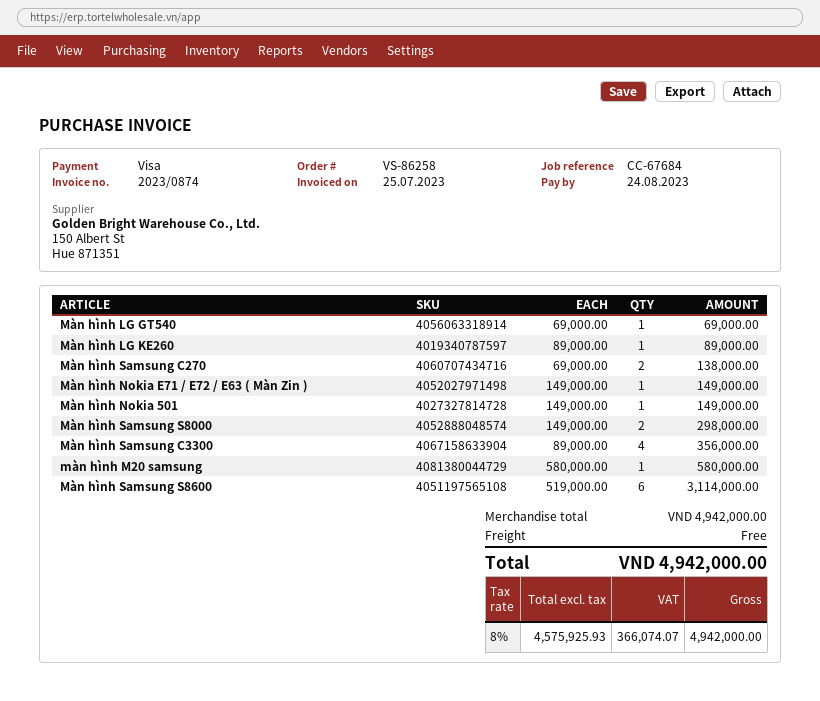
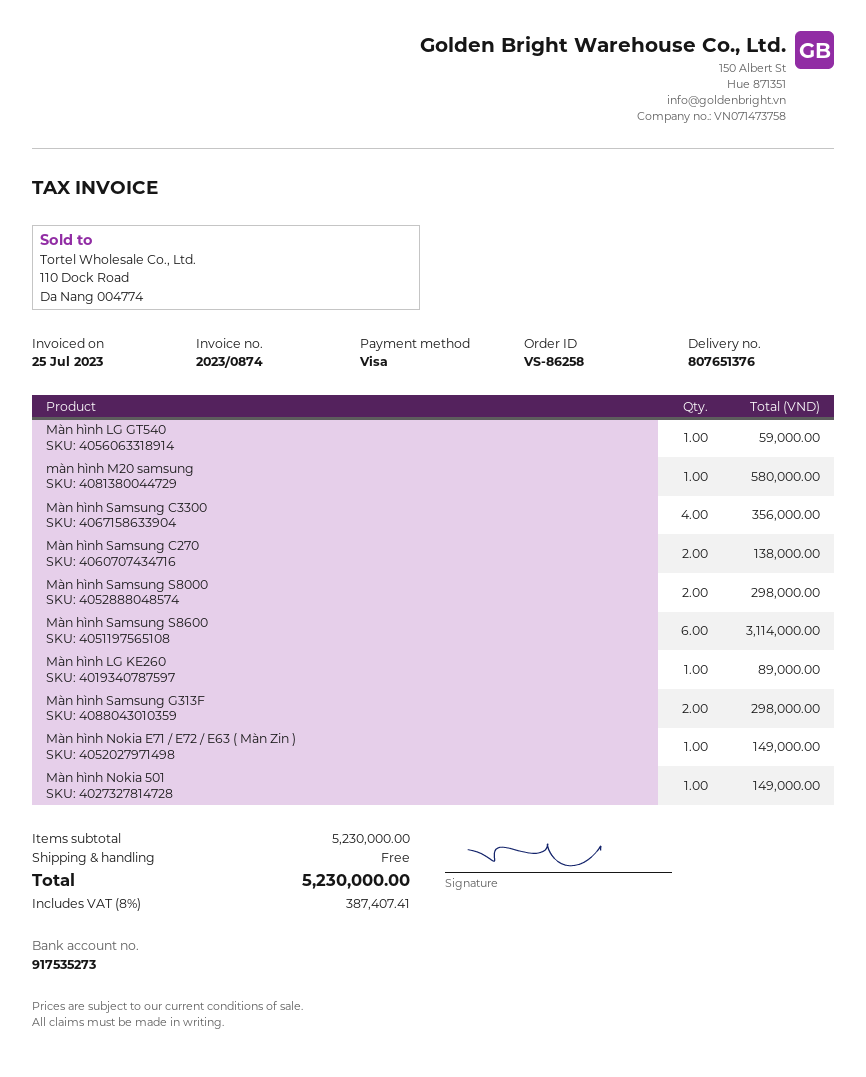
Màn hình LG GT540: 1 for 69000.00 -> 1 for 59000.00
Màn hình Samsung G313F: none -> 2 for 298000.00
subtotal: 4942000.00 -> 5230000.00
tax: 8% = 366074.07 -> 8% = 387407.41
total: 4942000.00 -> 5230000.00

